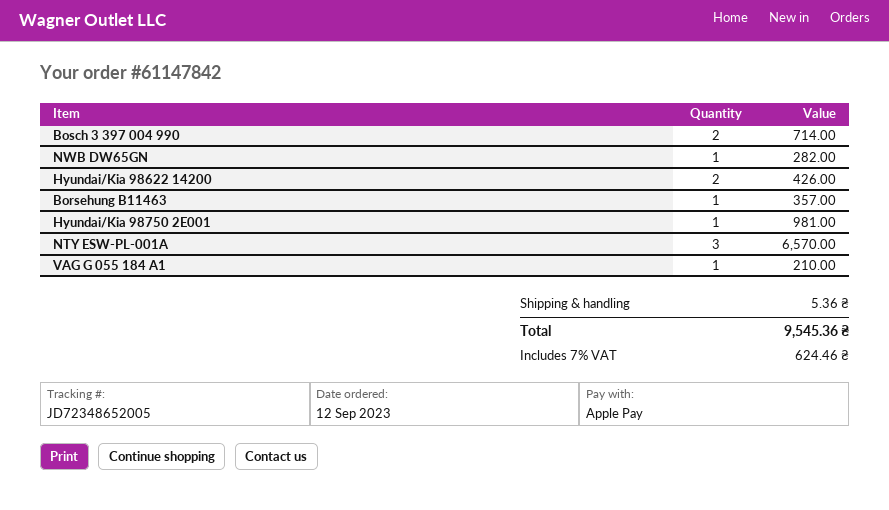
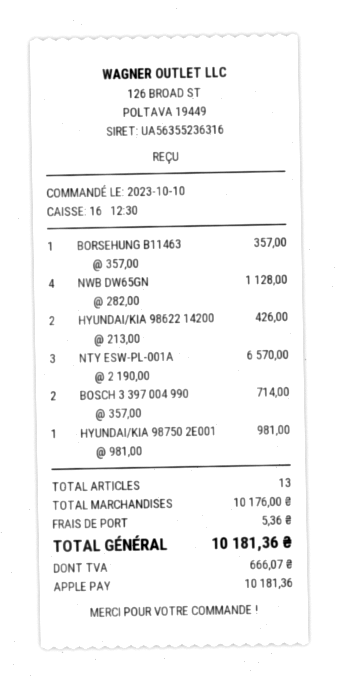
order date: 2023-09-12 -> 2023-10-10
NWB DW65GN: 1 for 282.00 -> 4 for 1128.00
VAG G 055 184 A1: 1 for 210.00 -> none
tax: 624.46 -> 666.07
total: 9545.36 -> 10181.36

